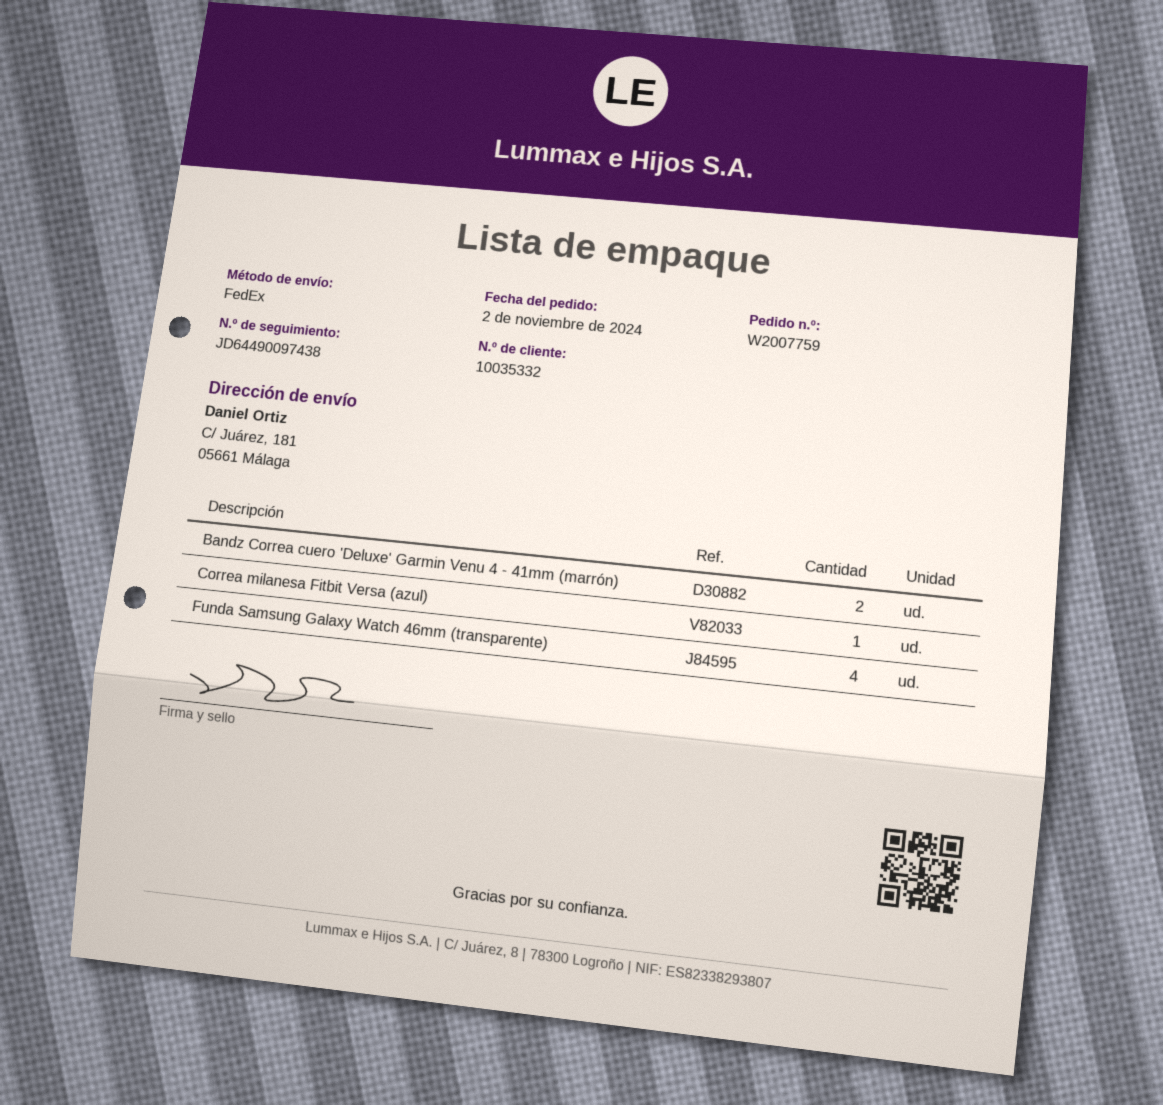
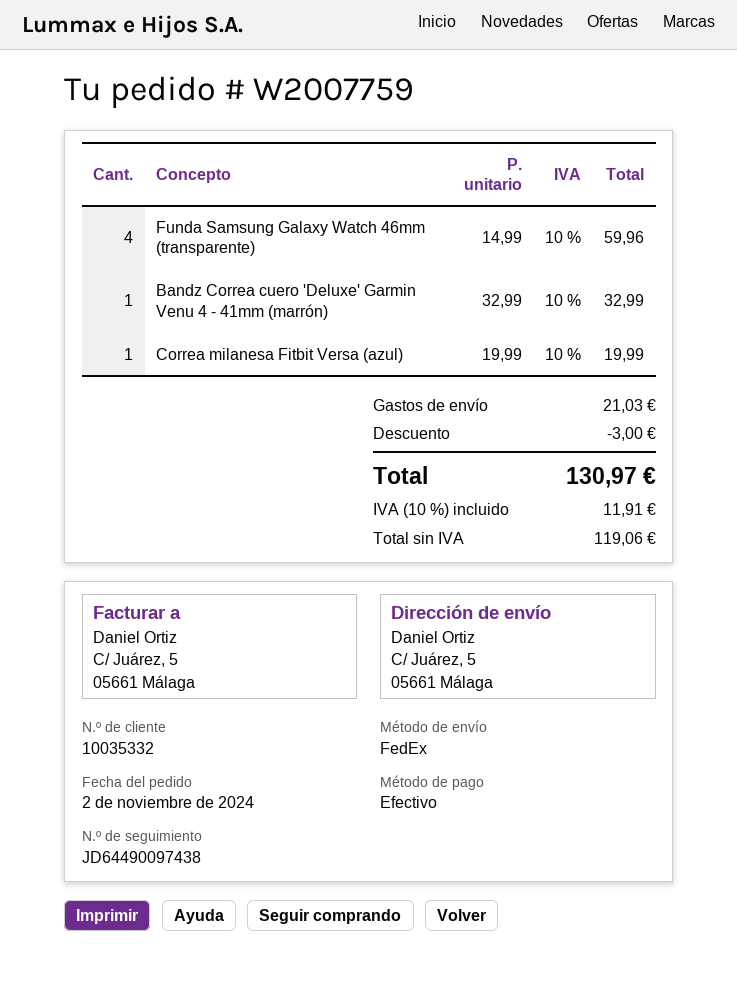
ship to: C/ Juárez, 181, 05661 Málaga -> C/ Juárez, 5, 05661 Málaga
Bandz Correa cuero 'Deluxe' Garmin Venu 4 - 41mm (marrón): 2 -> 1

